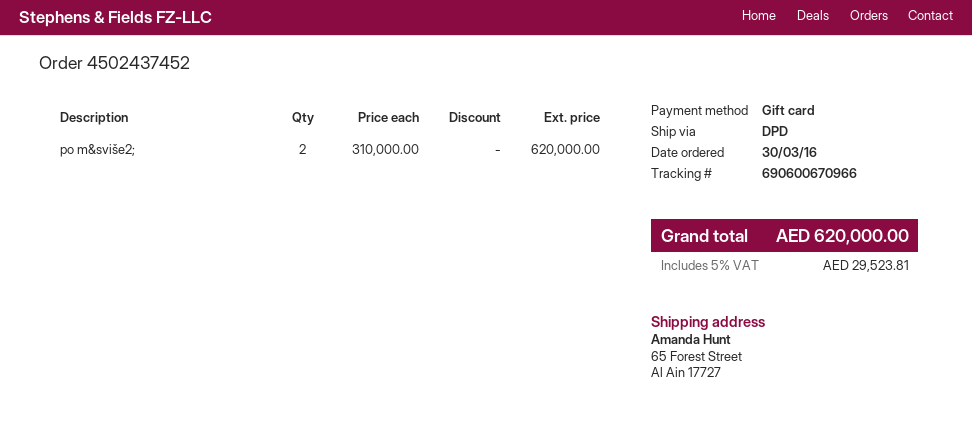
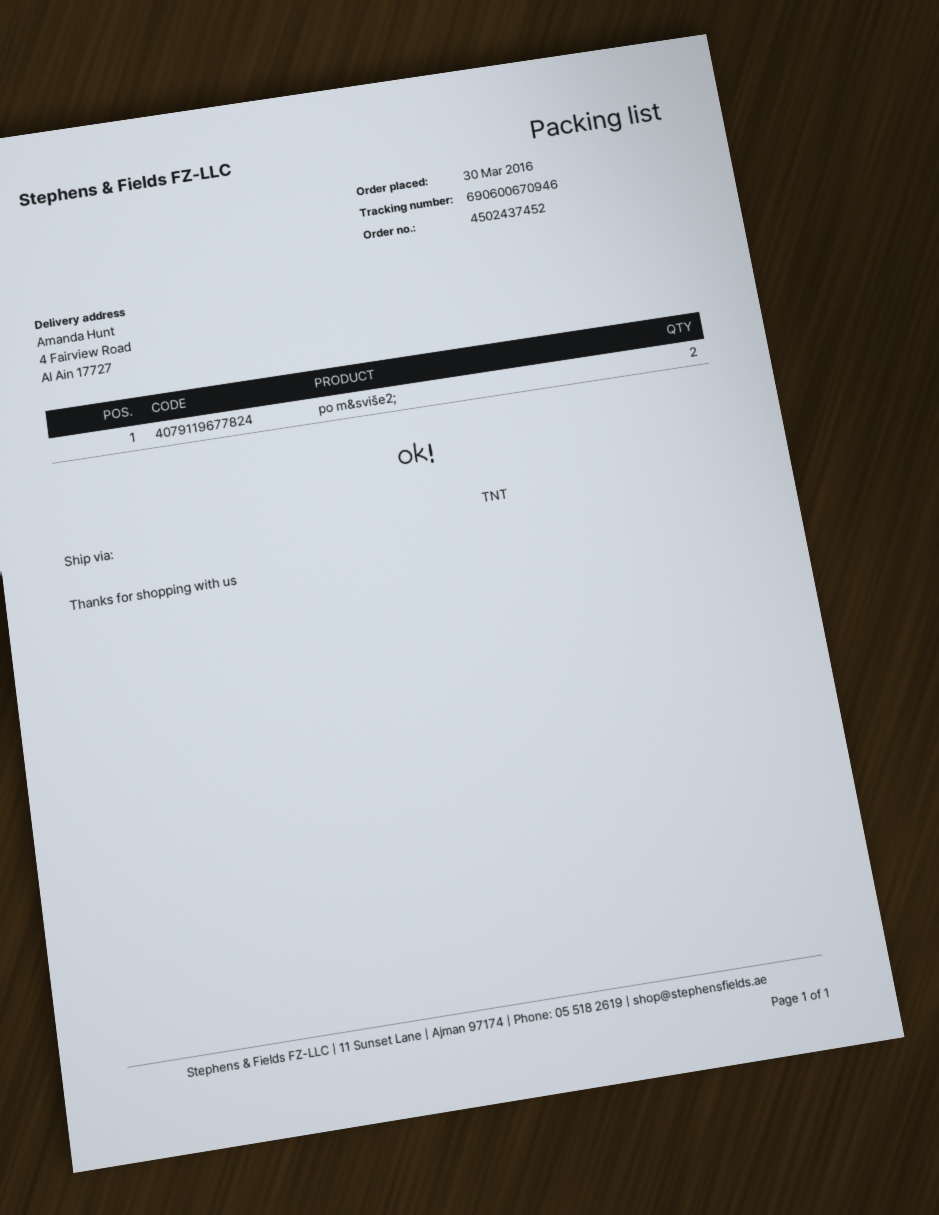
shipping method: DPD -> TNT
tracking number: 690600670966 -> 690600670946
ship to: 65 Forest Street, Al Ain 17727 -> 4 Fairview Road, Al Ain 17727

